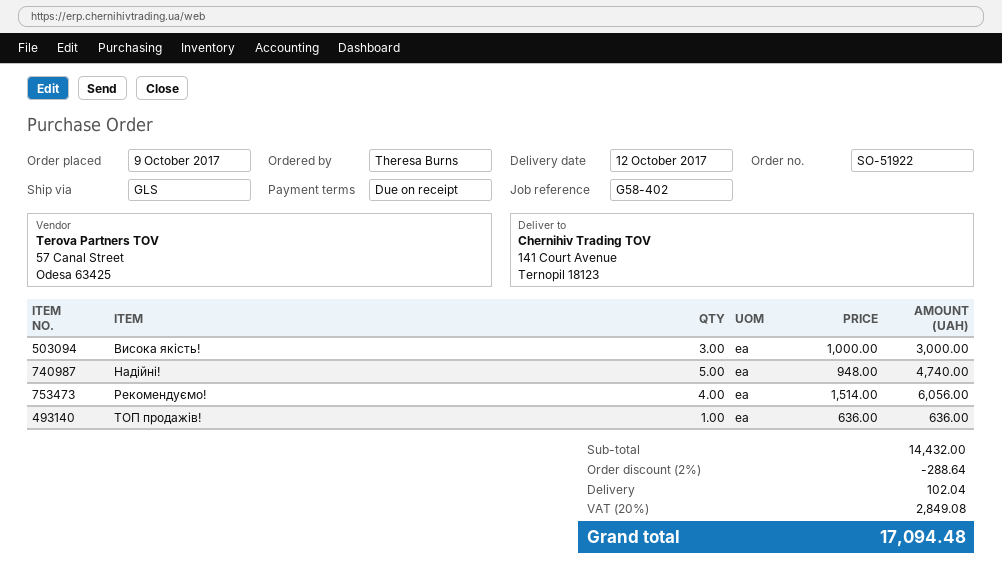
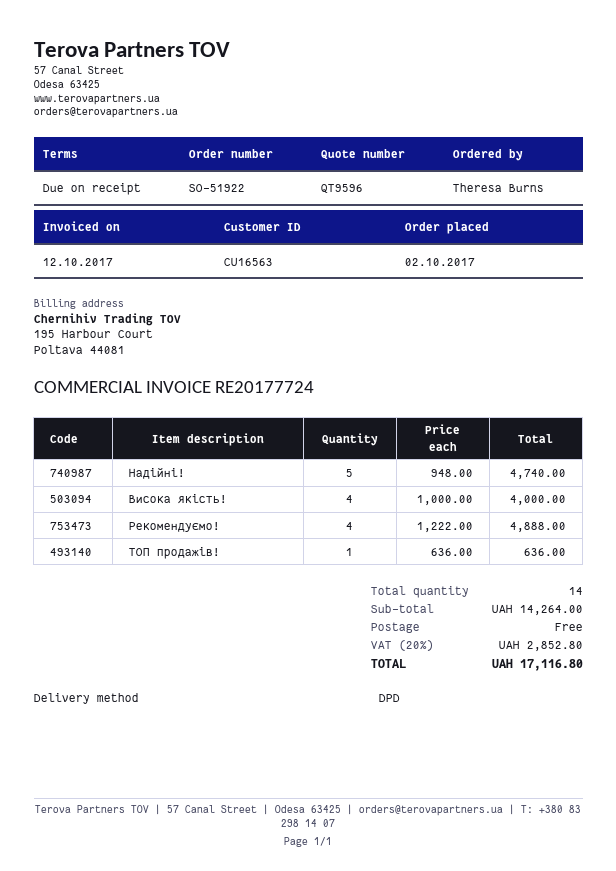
order date: 2017-10-09 -> 2017-10-02
shipping method: GLS -> DPD
Висока якість!: 3 x 1000.00 = 3000.00 -> 4 x 1000.00 = 4000.00
Рекомендуємо!: 4 x 1514.00 = 6056.00 -> 4 x 1222.00 = 4888.00
subtotal: 14432.00 -> 14264.00
discount: 2% = 288.64 -> none
shipping: 102.04 -> 0.00
tax: 20% = 2849.08 -> 20% = 2852.80
total: 17094.48 -> 17116.80

